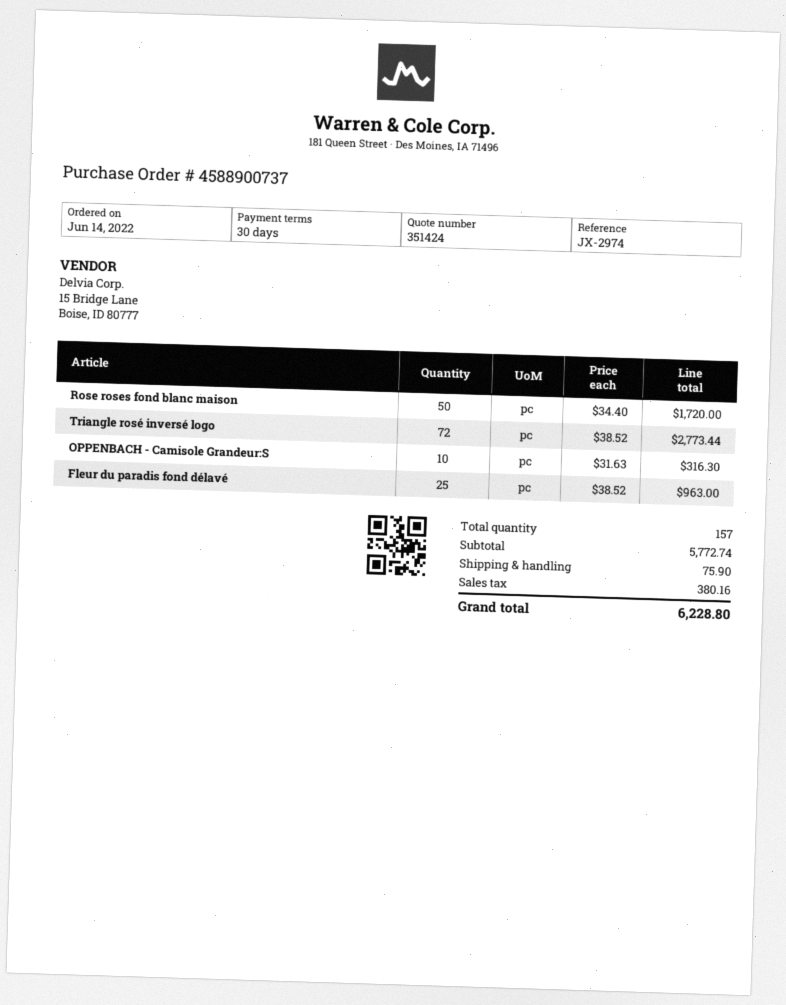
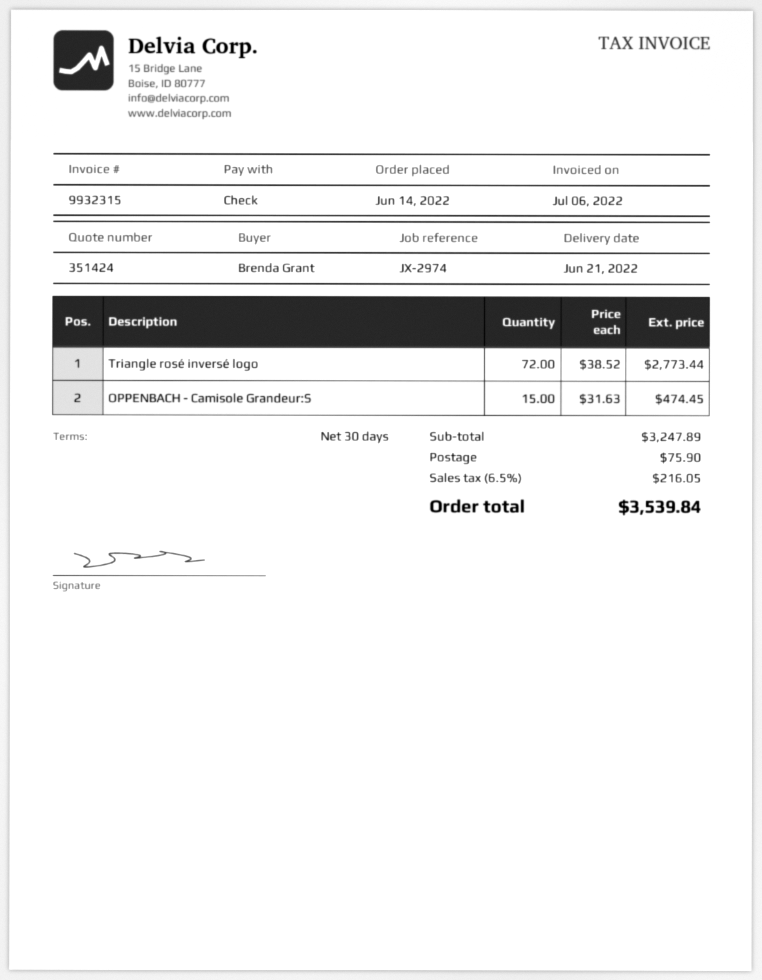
Rose roses fond blanc maison: 50 x 34.40 = 1720.00 -> none
OPPENBACH - Camisole Grandeur:S: 10 x 31.63 = 316.30 -> 15 x 31.63 = 474.45
Fleur du paradis fond délavé: 25 x 38.52 = 963.00 -> none
subtotal: 5772.74 -> 3247.89
tax: 380.16 -> 216.05
total: 6228.80 -> 3539.84

